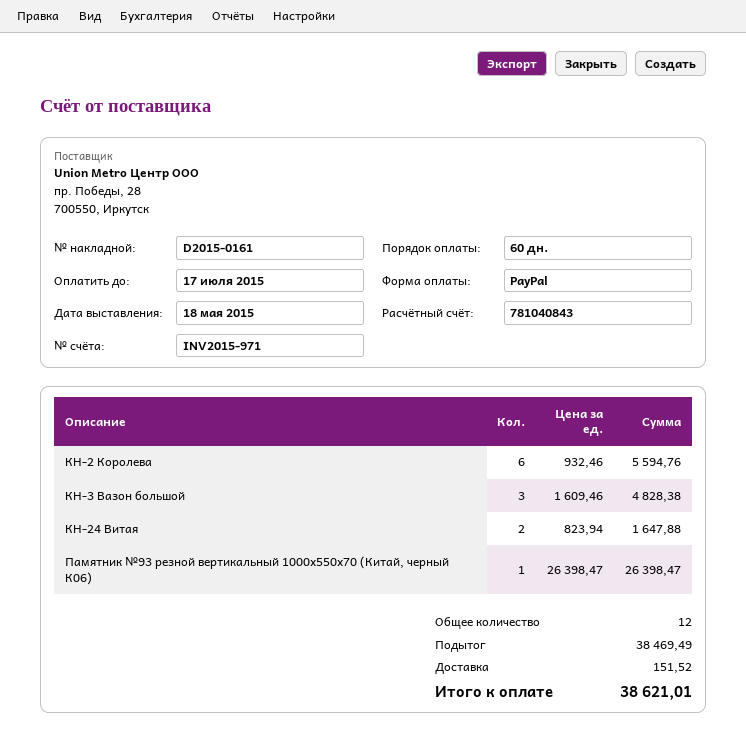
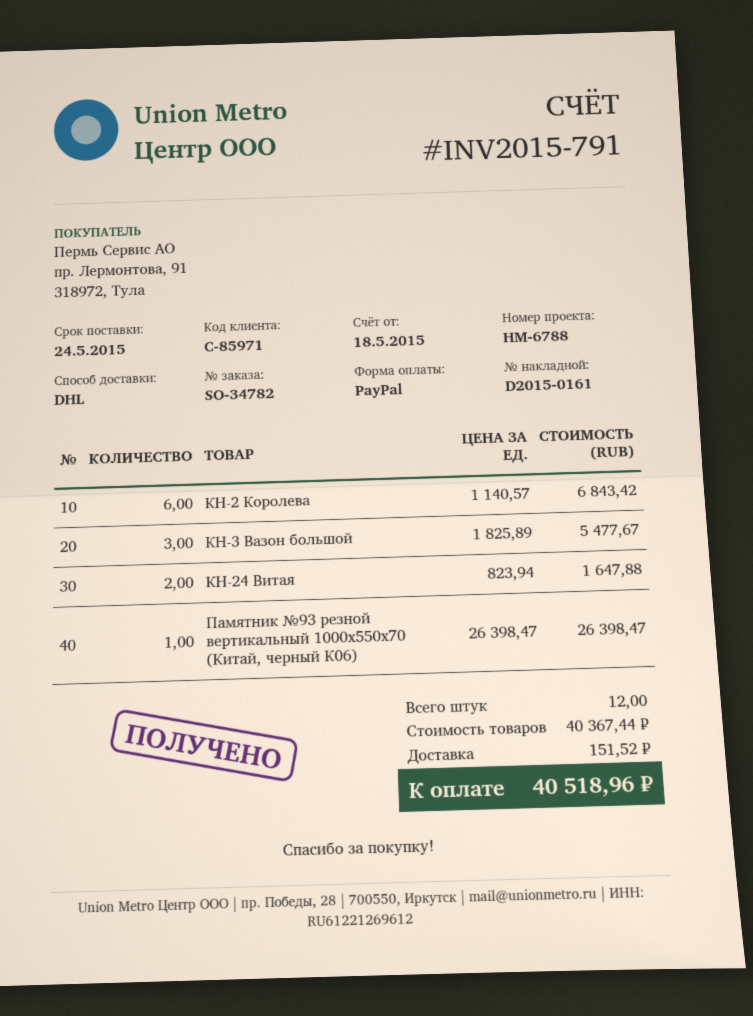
invoice number: INV2015-971 -> INV2015-791
КН-2 Королева: 6 x 932.46 = 5594.76 -> 6 x 1140.57 = 6843.42
КН-3 Вазон большой: 3 x 1609.46 = 4828.38 -> 3 x 1825.89 = 5477.67
subtotal: 38469.49 -> 40367.44
total: 38621.01 -> 40518.96

